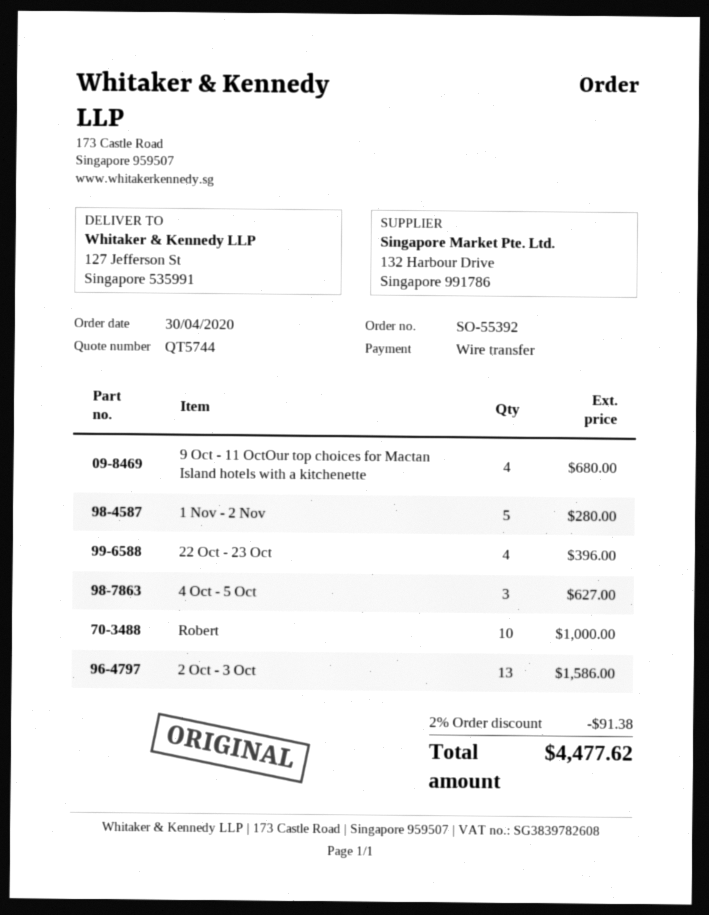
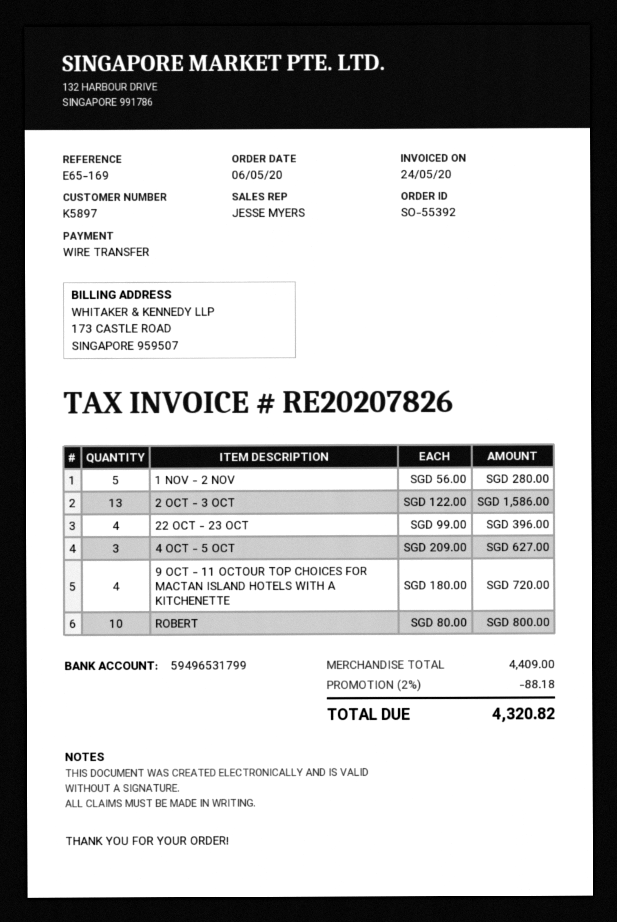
order date: 2020-04-30 -> 2020-05-06
9 Oct - 11 OctOur top choices for Mactan Island hotels with a kitchenette: 4 for 680.00 -> 4 for 720.00
Robert: 10 for 1000.00 -> 10 for 800.00
discount: 2% = 91.38 -> 2% = 88.18
total: 4477.62 -> 4320.82

